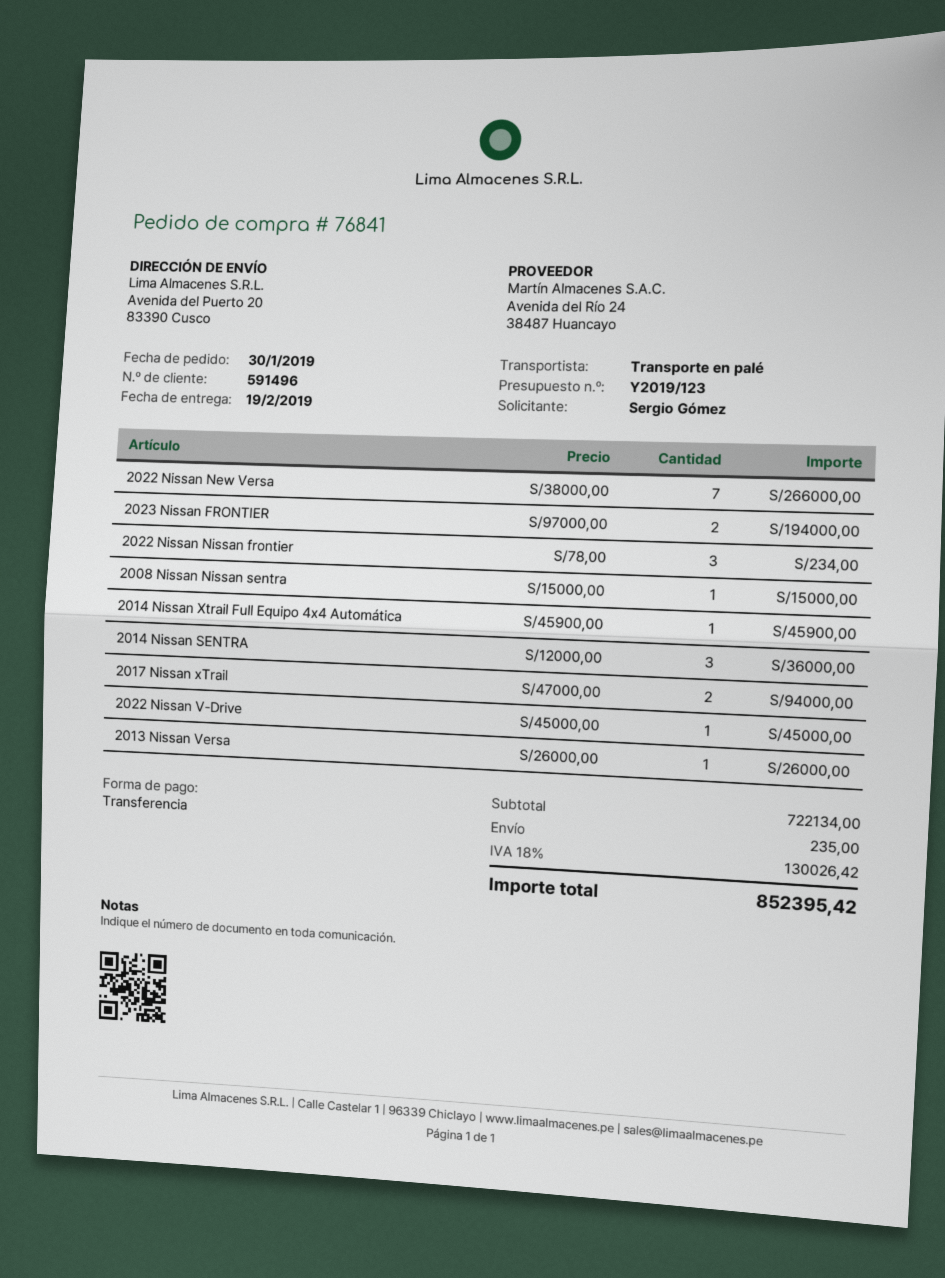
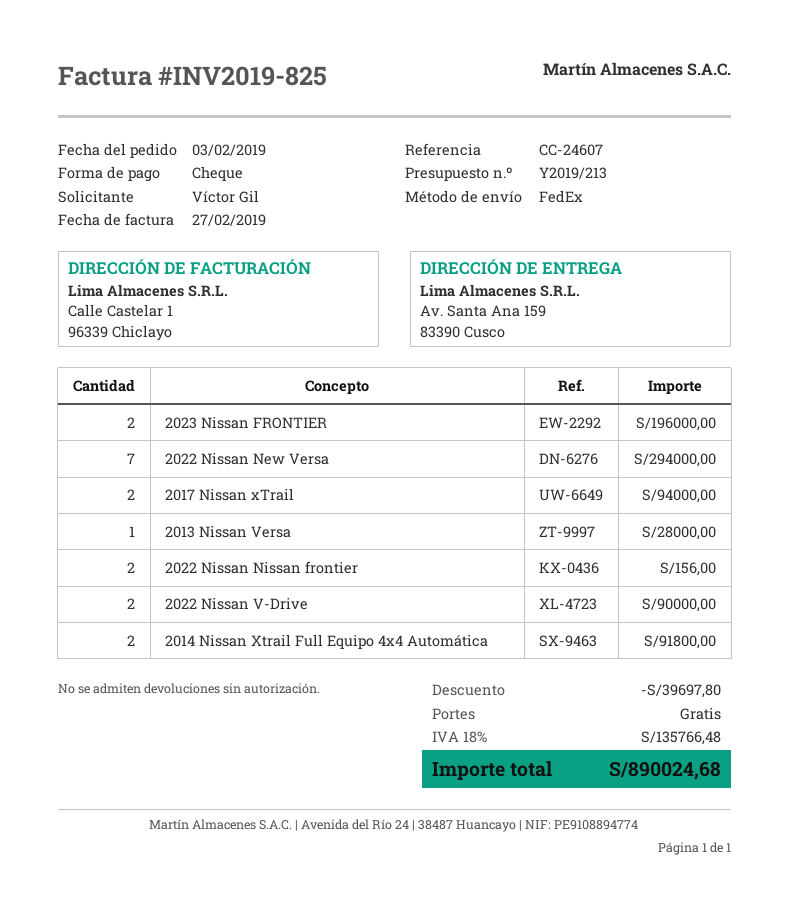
quote number: Y2019/123 -> Y2019/213
order date: 2019-01-30 -> 2019-02-03
ordered by: Sergio Gómez -> Víctor Gil
payment method: bank transfer -> cheque
shipping method: pallet freight -> FedEx
ship to: Avenida del Puerto 20, 83390 Cusco -> Av. Santa Ana 159, 83390 Cusco
2022 Nissan New Versa: 7 for 266000.00 -> 7 for 294000.00
2023 Nissan FRONTIER: 2 for 194000.00 -> 2 for 196000.00
2022 Nissan Nissan frontier: 3 for 234.00 -> 2 for 156.00
2008 Nissan Nissan sentra: 1 for 15000.00 -> none
2014 Nissan Xtrail Full Equipo 4x4 Automática: 1 for 45900.00 -> 2 for 91800.00
2014 Nissan SENTRA: 3 for 36000.00 -> none
2022 Nissan V-Drive: 1 for 45000.00 -> 2 for 90000.00
2013 Nissan Versa: 1 for 26000.00 -> 1 for 28000.00
discount: none -> 39697.80
shipping: 235.00 -> 0.00
tax: 18% = 130026.42 -> 18% = 135766.48
total: 852395.42 -> 890024.68

